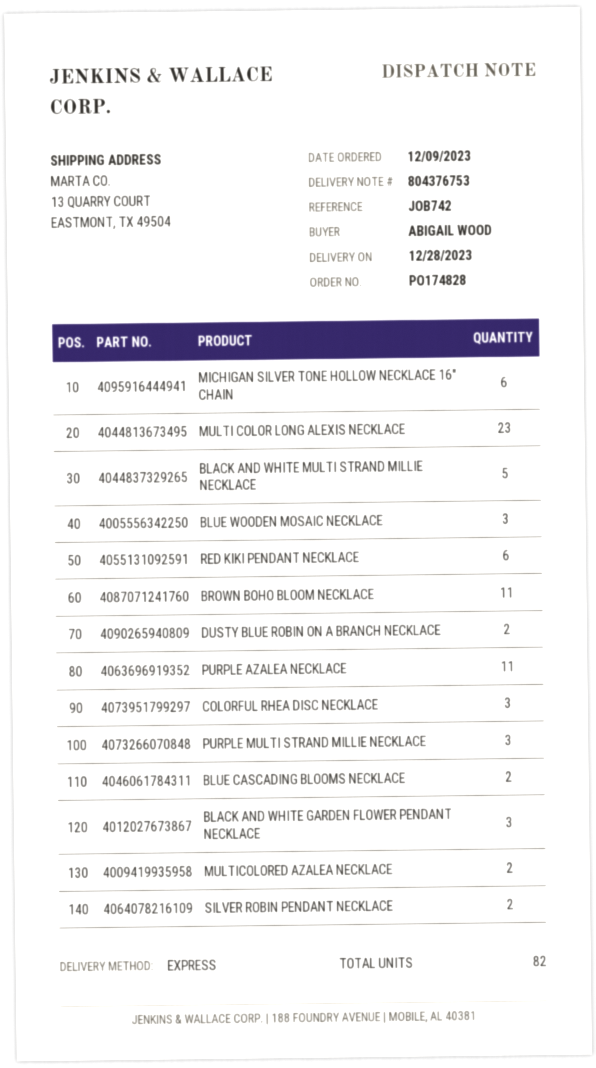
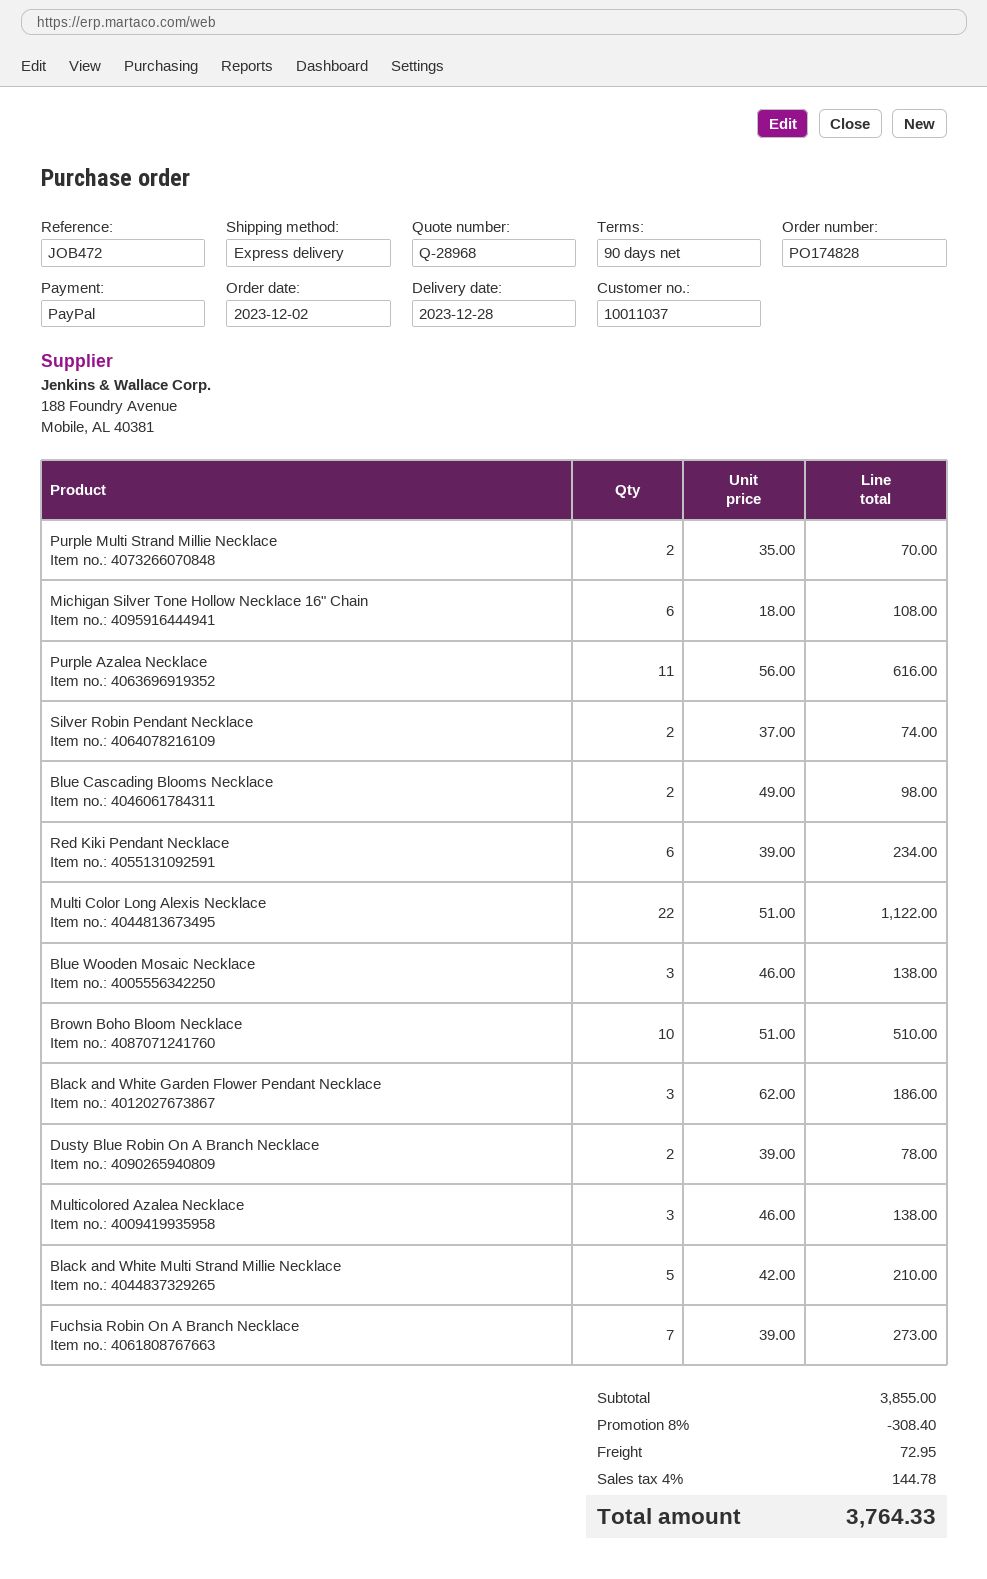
order date: 2023-12-09 -> 2023-12-02
reference: JOB742 -> JOB472
MULTI COLOR LONG ALEXIS NECKLACE: 23 -> 22
BROWN BOHO BLOOM NECKLACE: 11 -> 10
COLORFUL RHEA DISC NECKLACE: 3 -> none
PURPLE MULTI STRAND MILLIE NECKLACE: 3 -> 2
MULTICOLORED AZALEA NECKLACE: 2 -> 3
Fuchsia Robin On A Branch Necklace: none -> 7

